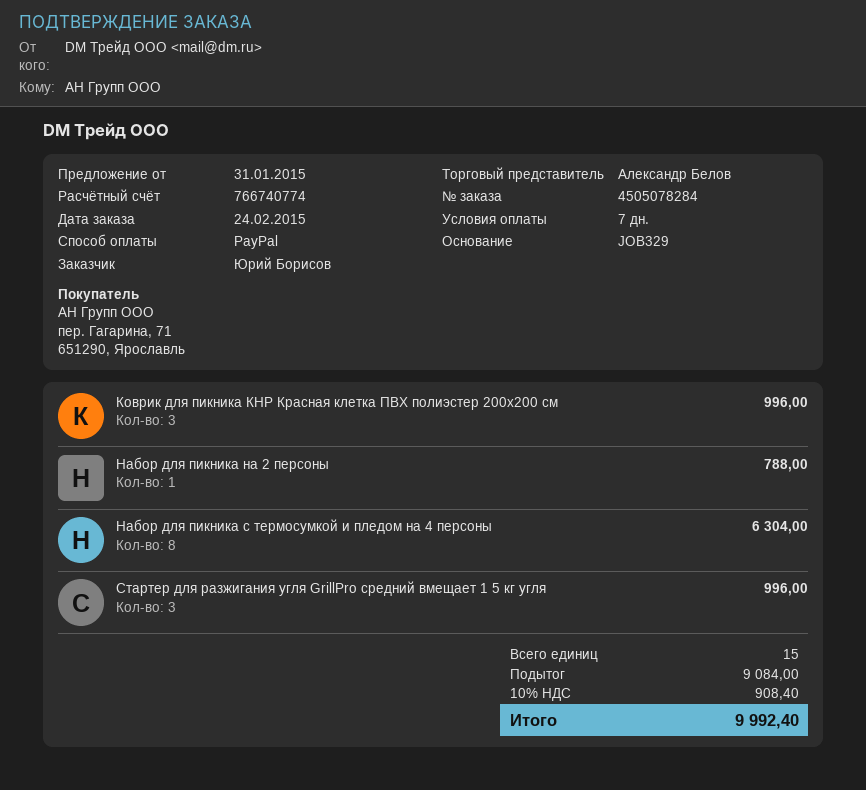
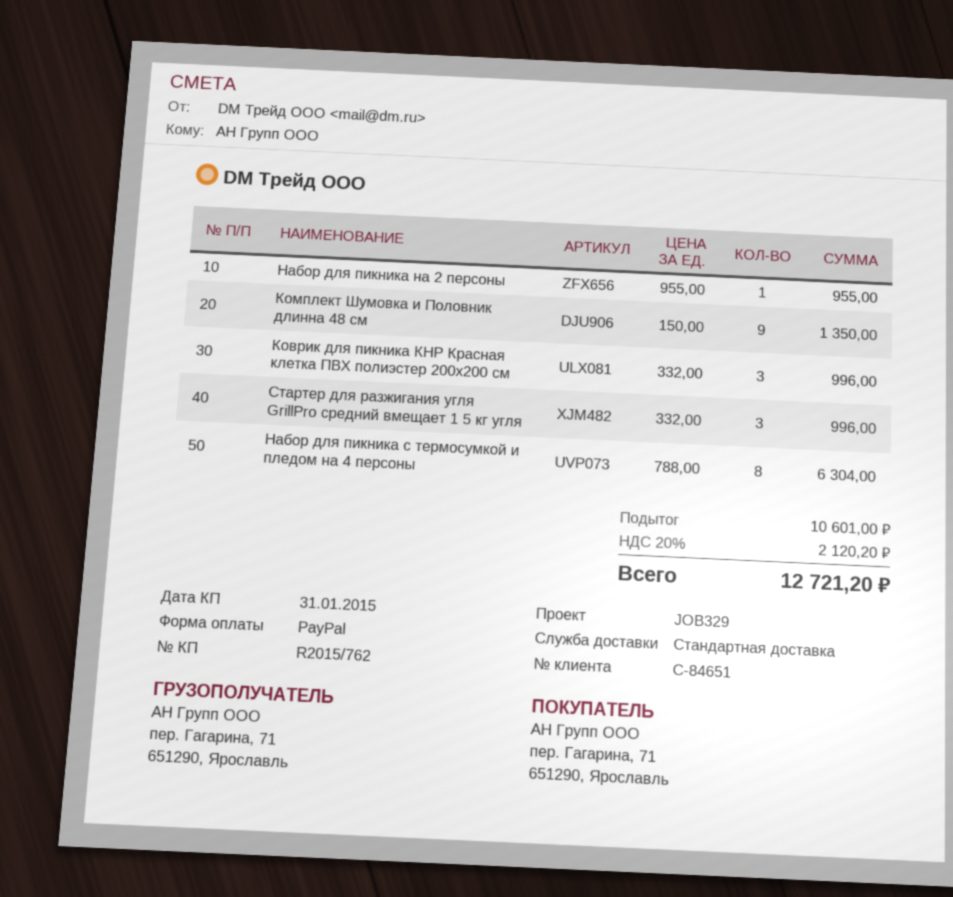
Набор для пикника на 2 персоны: 1 for 788.00 -> 1 for 955.00
Комплект Шумовка и Половник длинна 48 см: none -> 9 for 1350.00
subtotal: 9084.00 -> 10601.00
tax: 10% = 908.40 -> 20% = 2120.20
total: 9992.40 -> 12721.20

